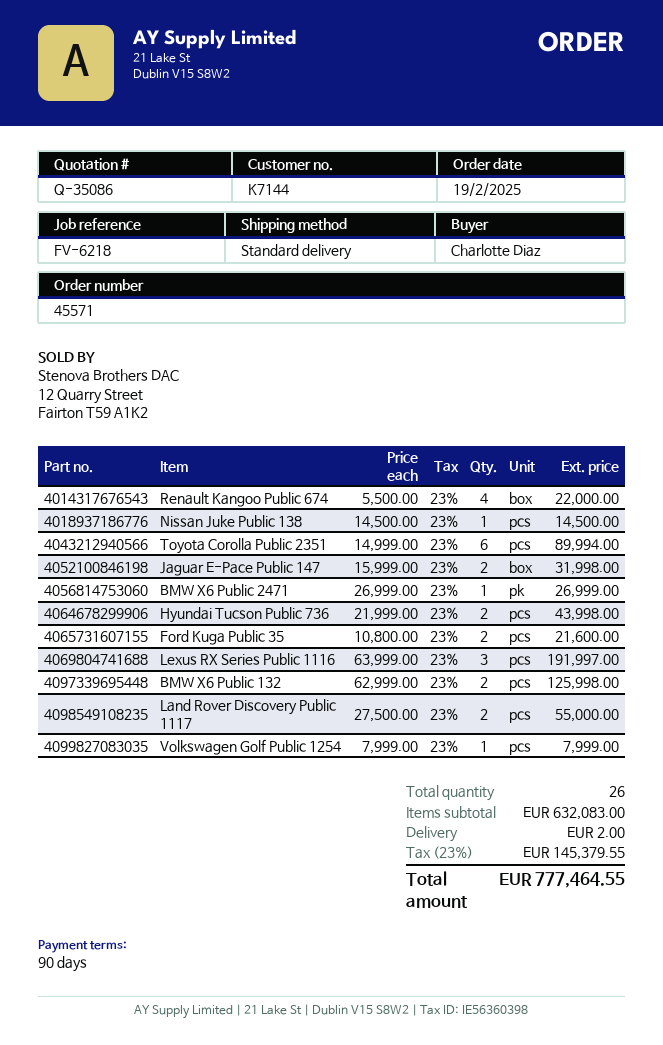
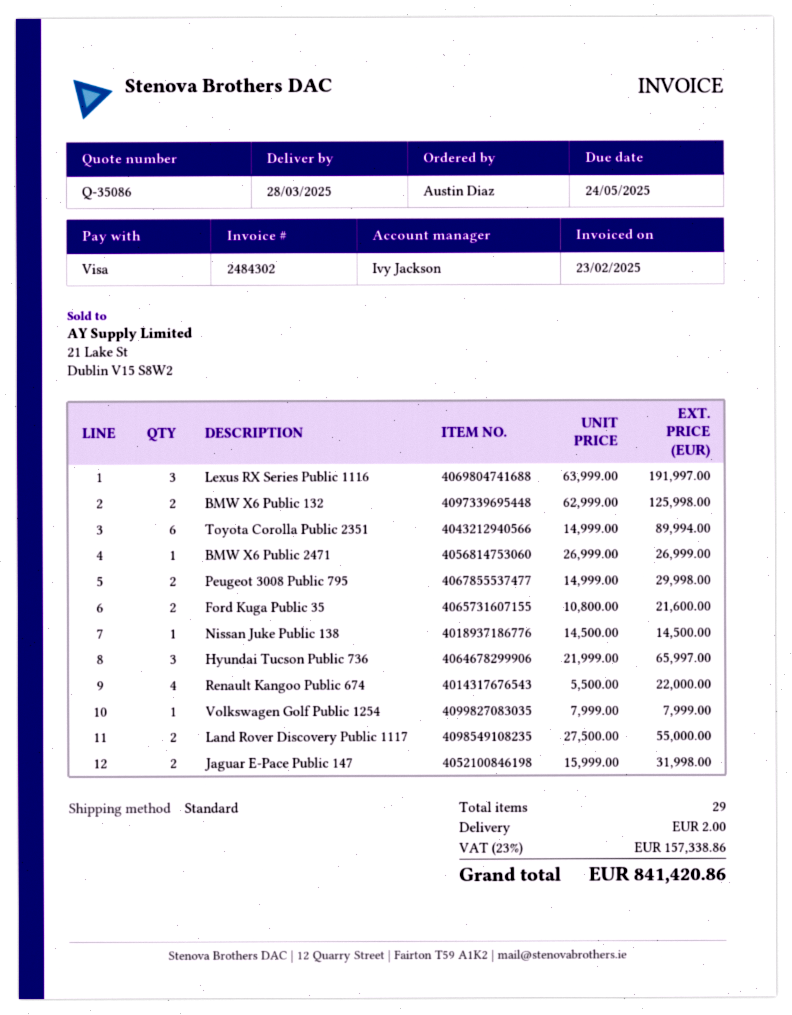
ordered by: Charlotte Diaz -> Austin Diaz
Hyundai Tucson Public 736: 2 x 21999.00 = 43998.00 -> 3 x 21999.00 = 65997.00
Peugeot 3008 Public 795: none -> 2 x 14999.00 = 29998.00
total quantity: 26 -> 29
tax: 23% = 145379.55 -> 23% = 157338.86
total: 777464.55 -> 841420.86

